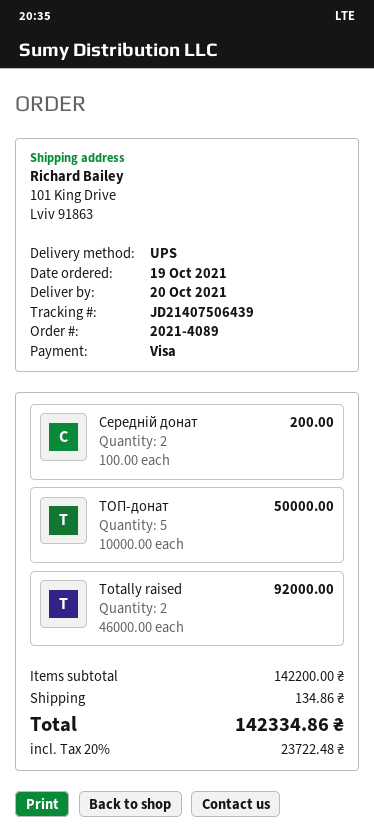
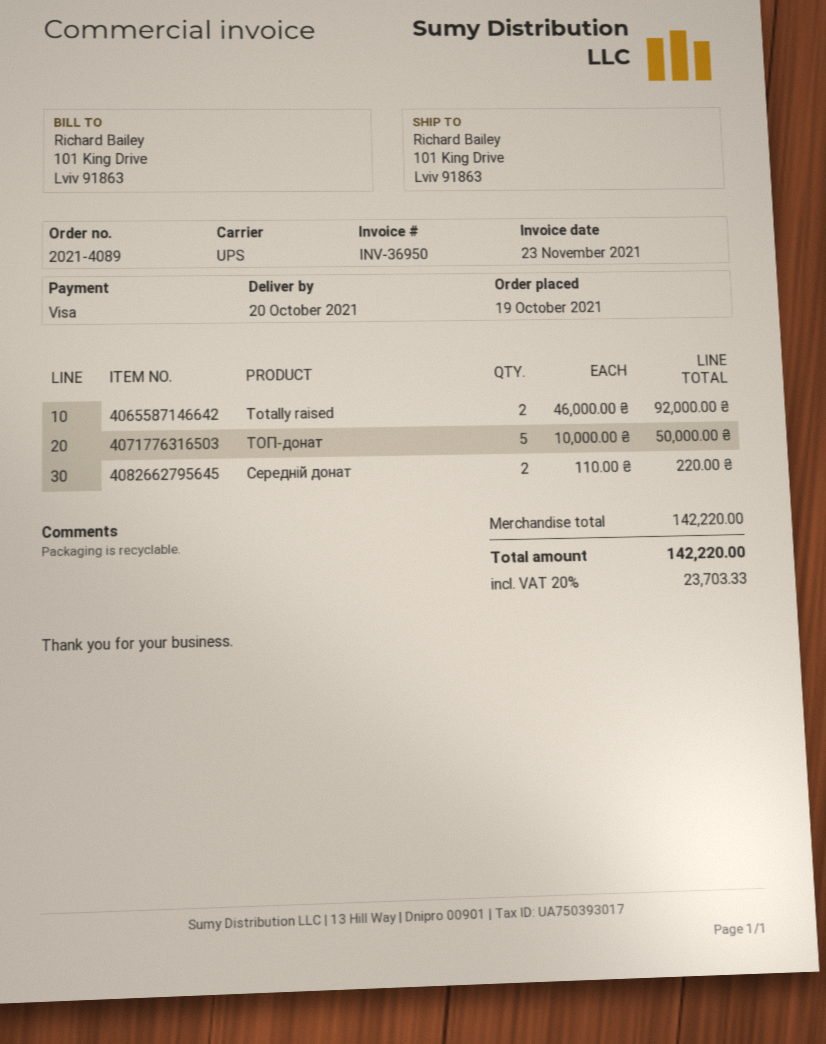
Середній донат: 2 x 100.00 = 200.00 -> 2 x 110.00 = 220.00
subtotal: 142200.00 -> 142220.00
shipping: 134.86 -> none
tax: 20% = 23722.48 -> 20% = 23703.33
total: 142334.86 -> 142220.00

